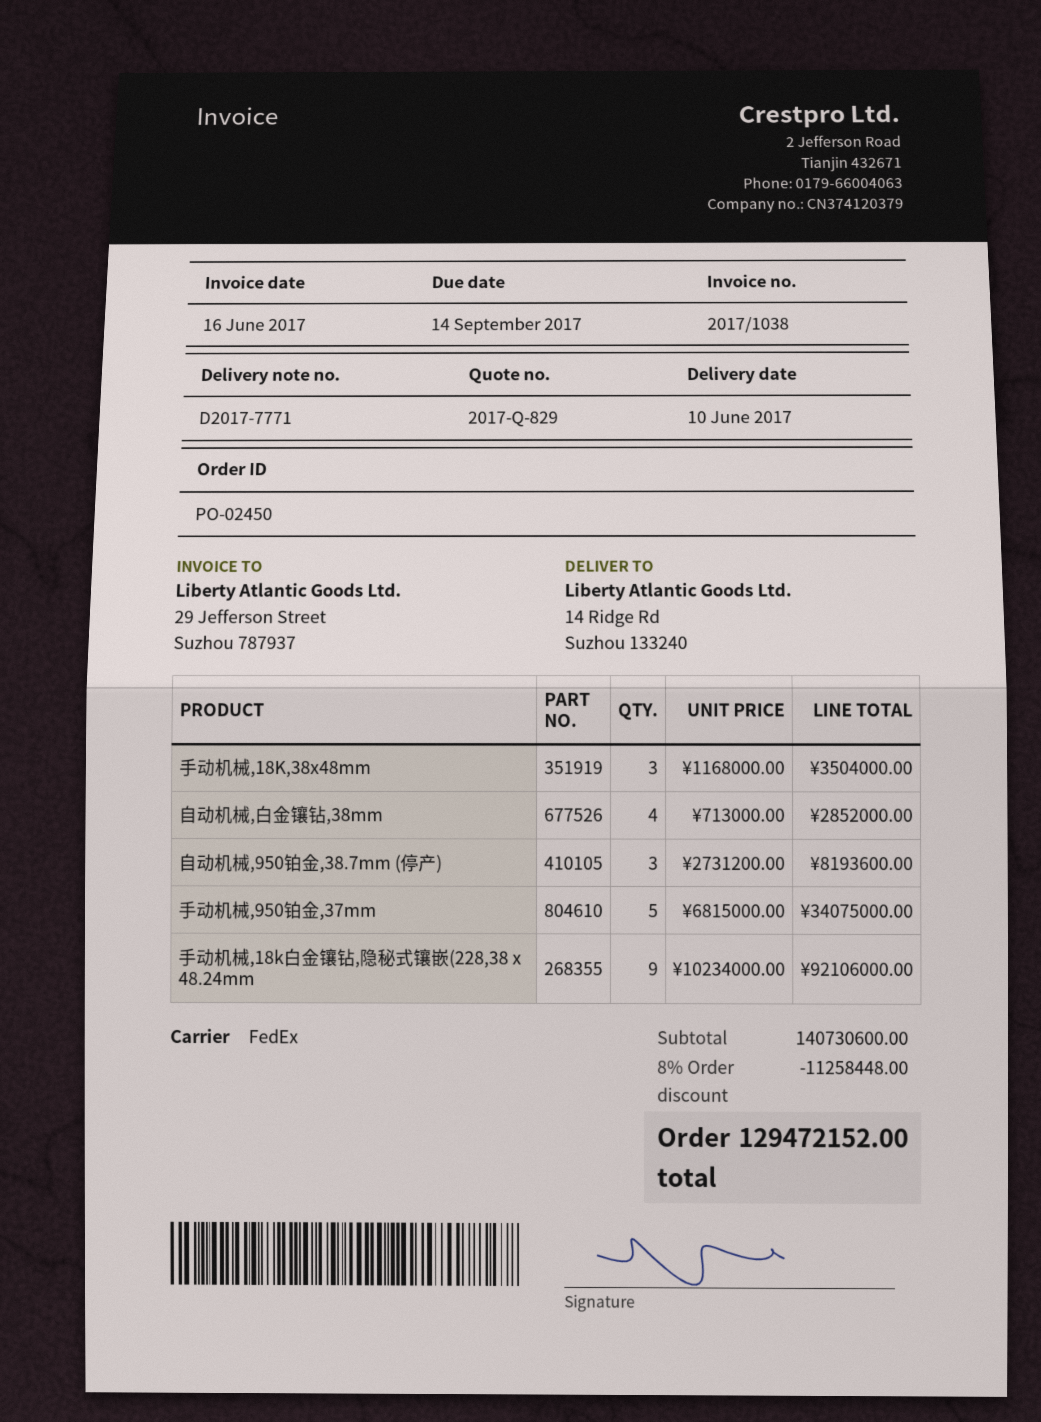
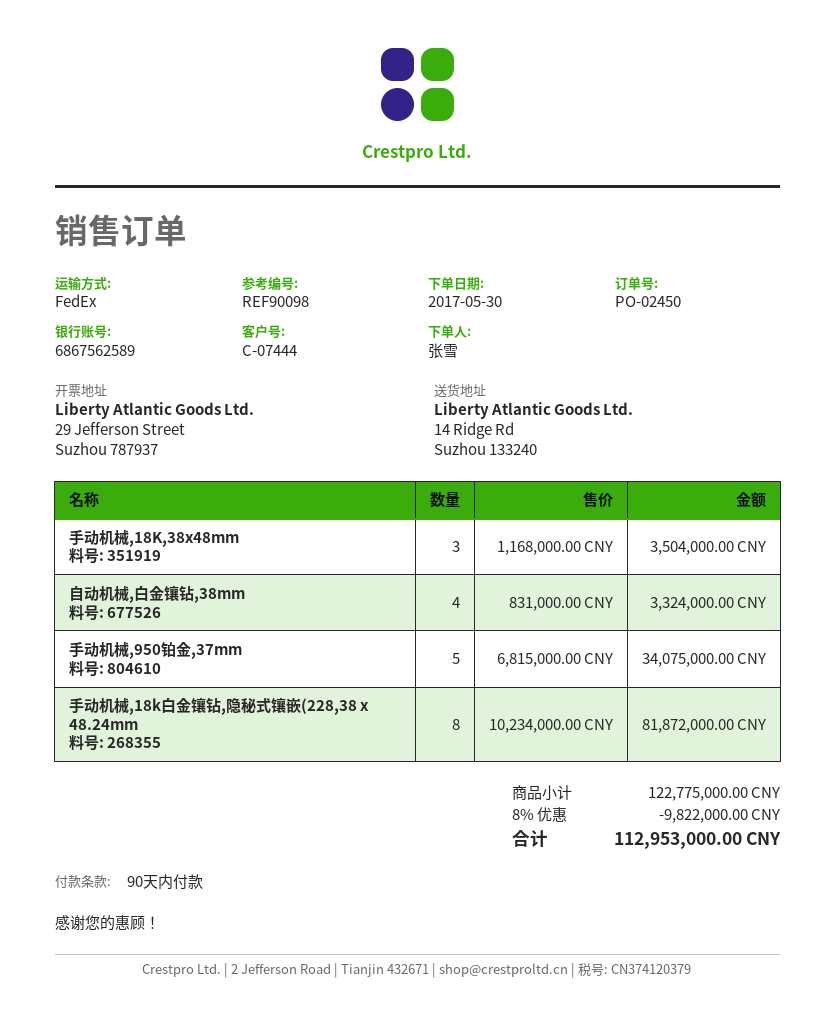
自动机械,白金镶钻,38mm: 4 x 713000.00 = 2852000.00 -> 4 x 831000.00 = 3324000.00
自动机械,950铂金,38.7mm (停产): 3 x 2731200.00 = 8193600.00 -> none
手动机械,18k白金镶钻,隐秘式镶嵌(228,38 x 48.24mm: 9 x 10234000.00 = 92106000.00 -> 8 x 10234000.00 = 81872000.00
subtotal: 140730600.00 -> 122775000.00
discount: 8% = 11258448.00 -> 8% = 9822000.00
total: 129472152.00 -> 112953000.00

